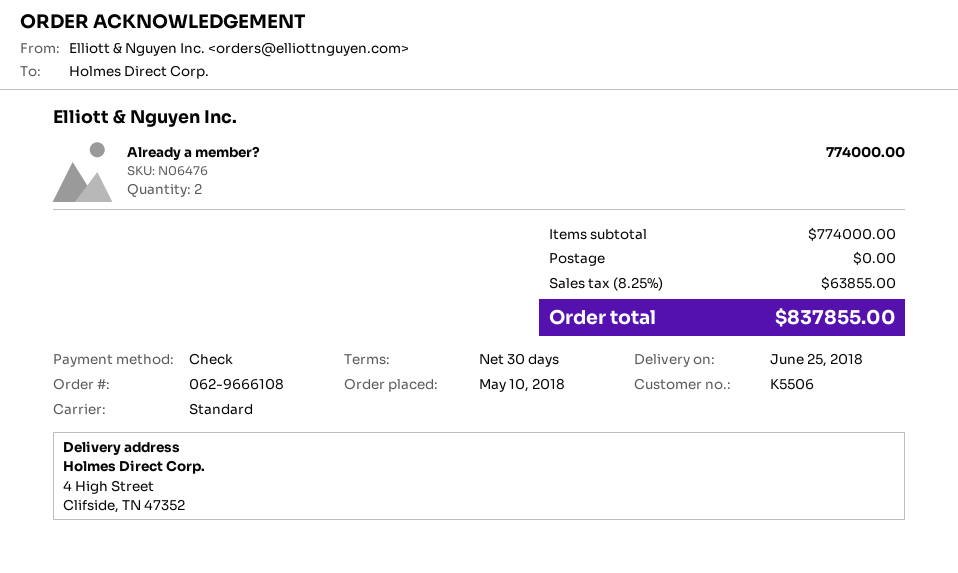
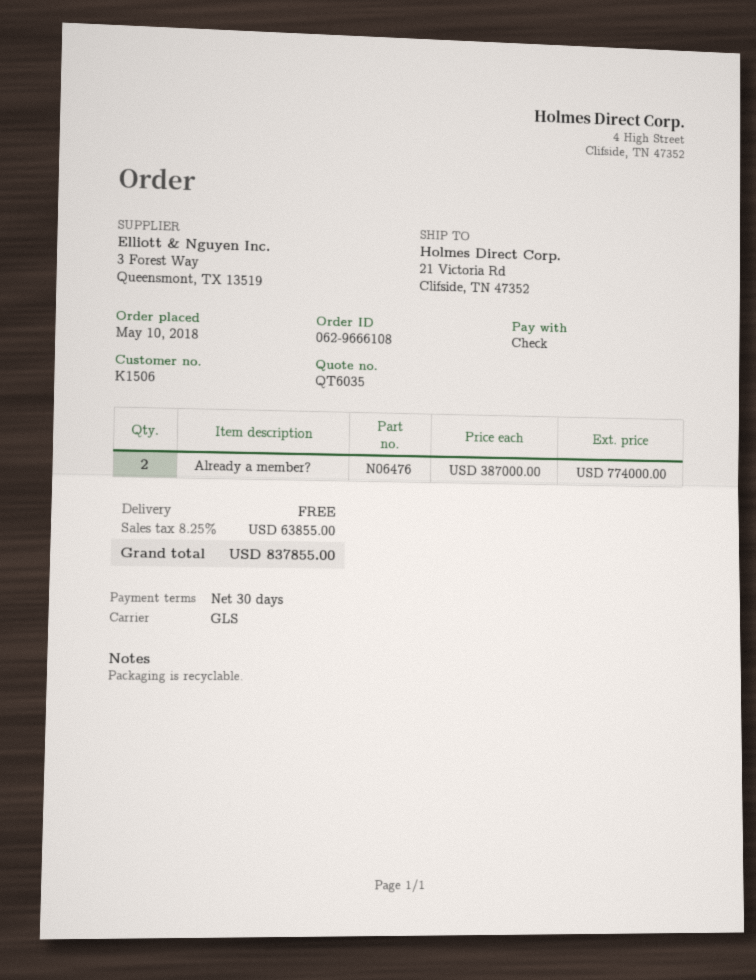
customer number: K5506 -> K1506
shipping method: standard -> GLS
ship to: 4 High Street, Clifside, TN 47352 -> 21 Victoria Rd, Clifside, TN 47352

